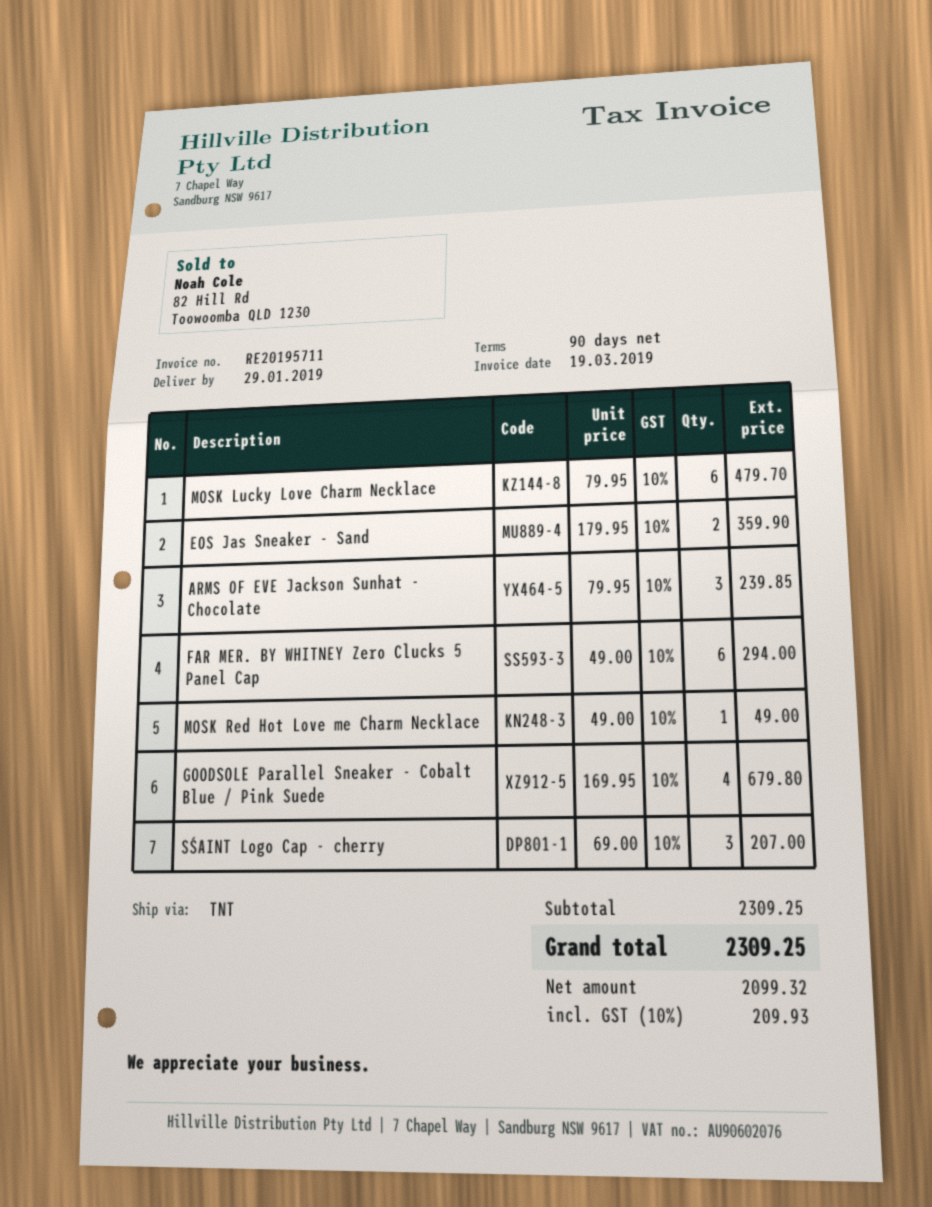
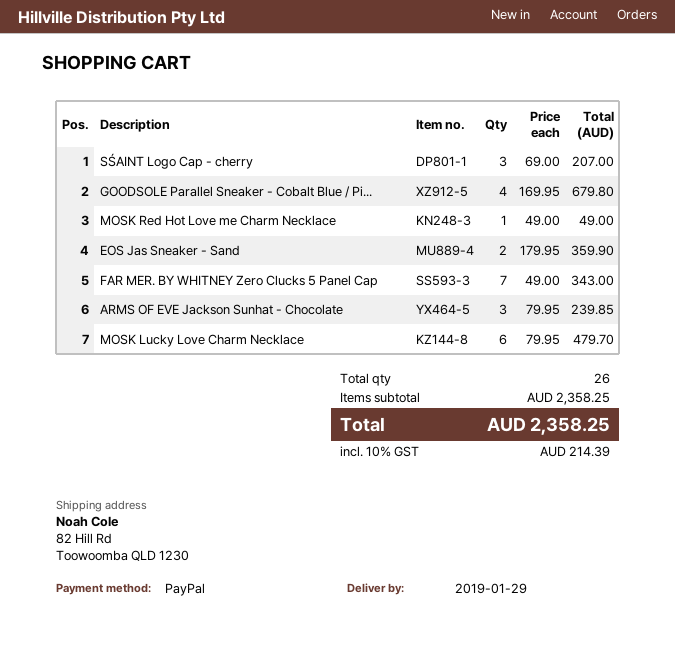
FAR MER. BY WHITNEY Zero Clucks 5 Panel Cap: 6 x 49.00 = 294.00 -> 7 x 49.00 = 343.00
subtotal: 2309.25 -> 2358.25
tax: 10% = 209.93 -> 10% = 214.39
total: 2309.25 -> 2358.25

